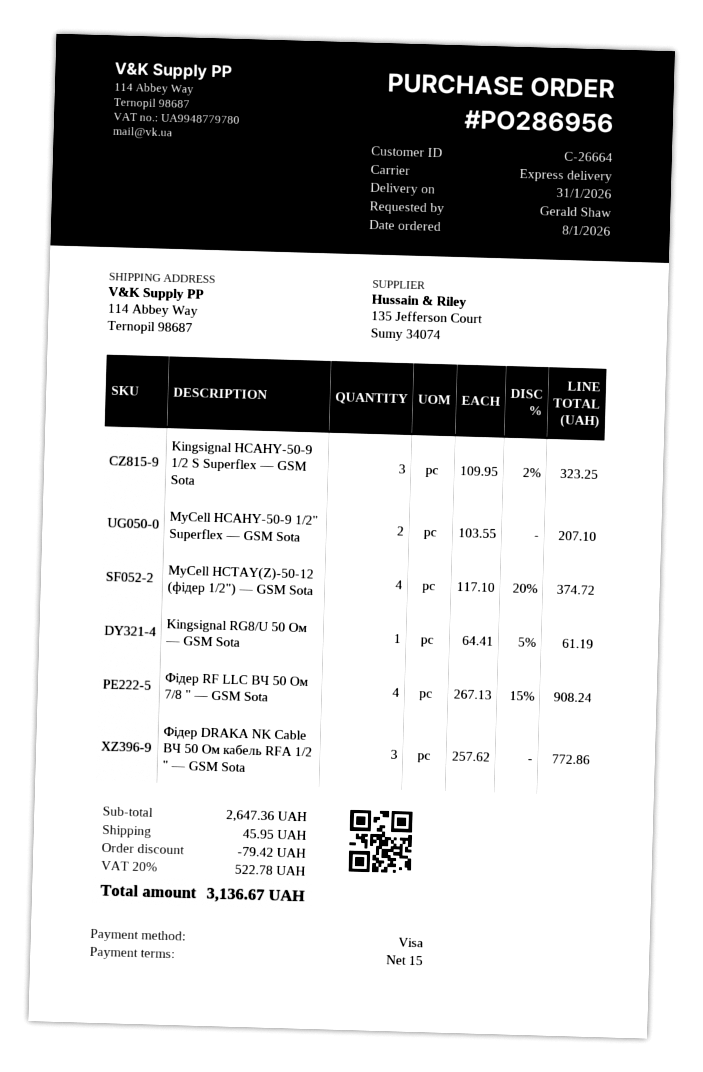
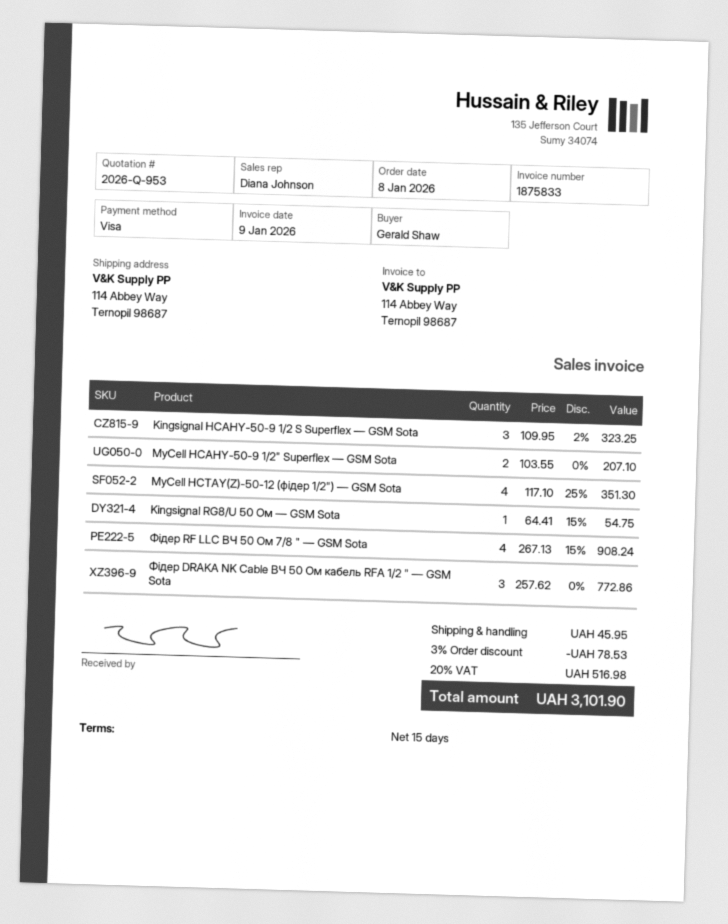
MyCell HCTAY(Z)-50-12 (фідер 1/2") — GSM Sota: 4 x 117.10 - 20% = 374.72 -> 4 x 117.10 - 25% = 351.30
Kingsignal RG8/U 50 Ом — GSM Sota: 1 x 64.41 - 5% = 61.19 -> 1 x 64.41 - 15% = 54.75
discount: 79.42 -> 78.53
tax: 20% = 522.78 -> 20% = 516.98
total: 3136.67 -> 3101.90

